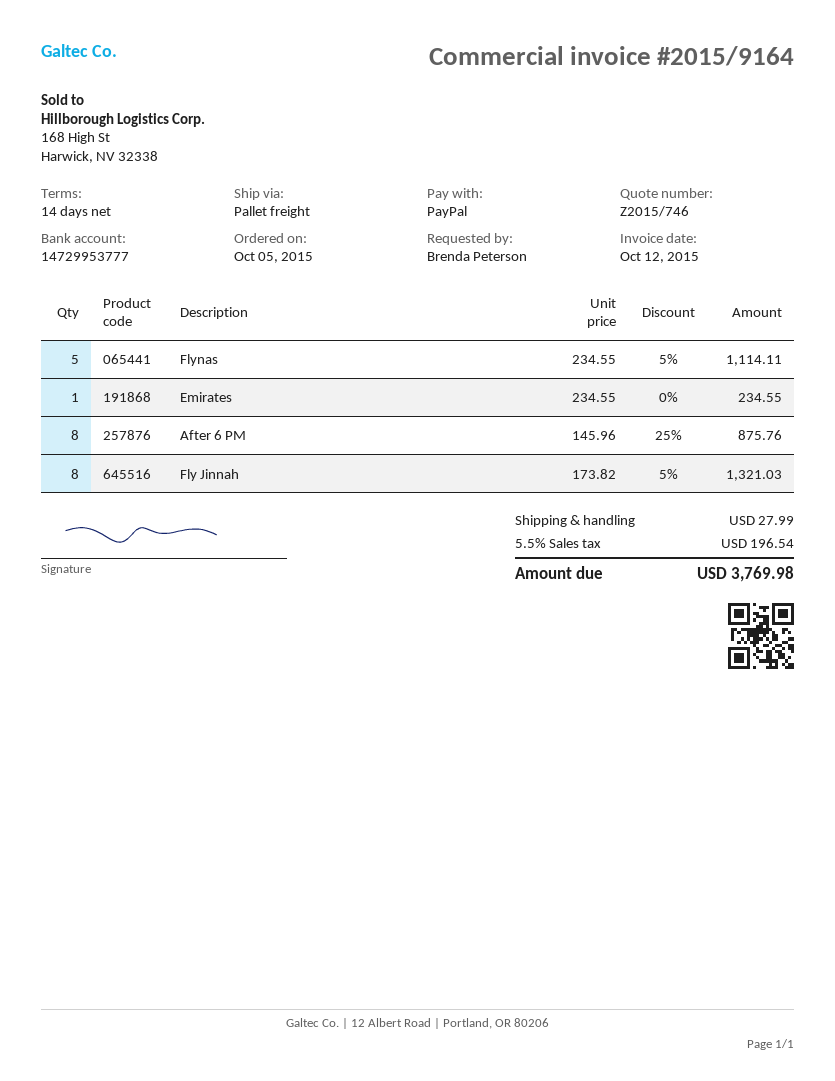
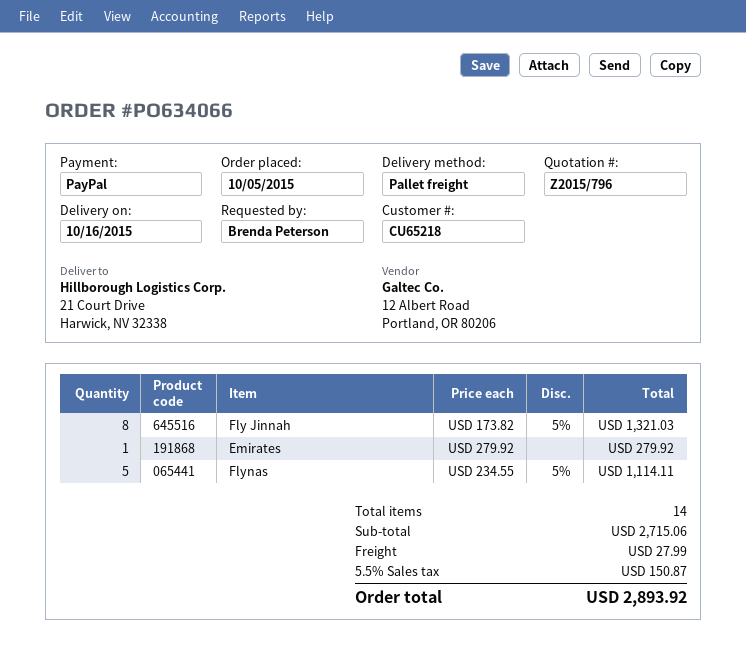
quote number: Z2015/746 -> Z2015/796
Emirates: 1 x 234.55 = 234.55 -> 1 x 279.92 = 279.92
After 6 PM: 8 x 145.96 - 25% = 875.76 -> none
tax: 5.5% = 196.54 -> 5.5% = 150.87
total: 3769.98 -> 2893.92

